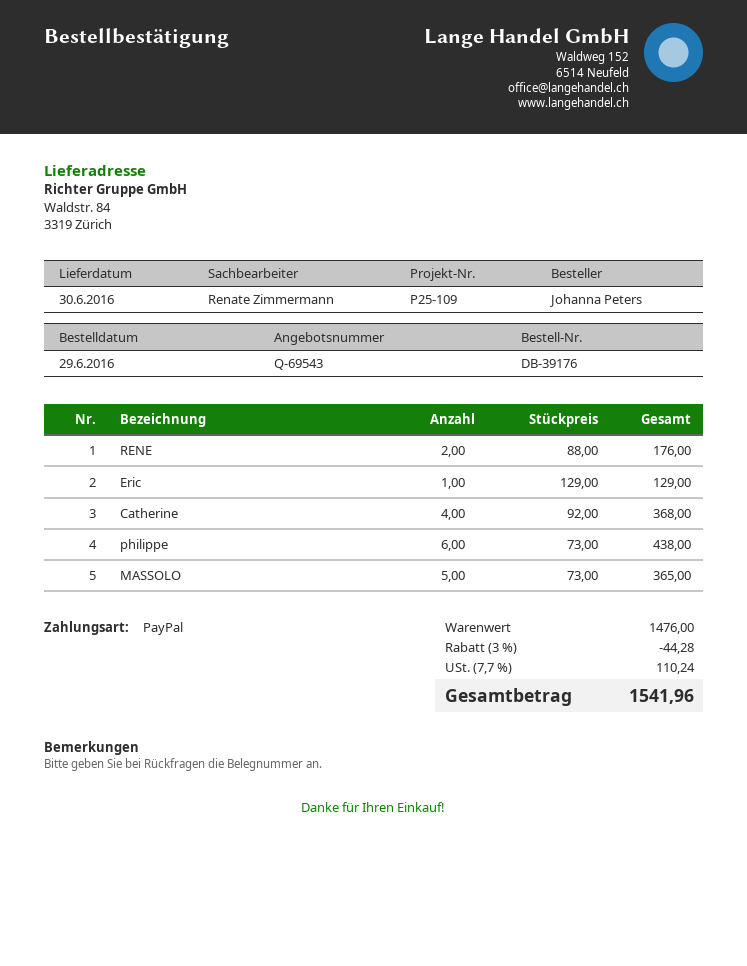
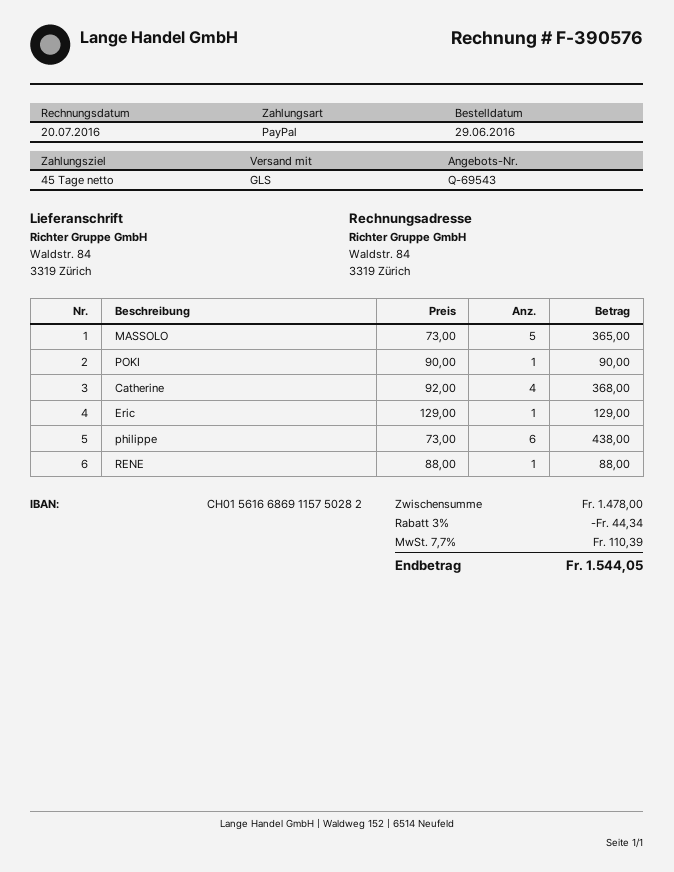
RENE: 2 x 88.00 = 176.00 -> 1 x 88.00 = 88.00
POKI: none -> 1 x 90.00 = 90.00
subtotal: 1476.00 -> 1478.00
discount: 3% = 44.28 -> 3% = 44.34
tax: 7.7% = 110.24 -> 7.7% = 110.39
total: 1541.96 -> 1544.05

